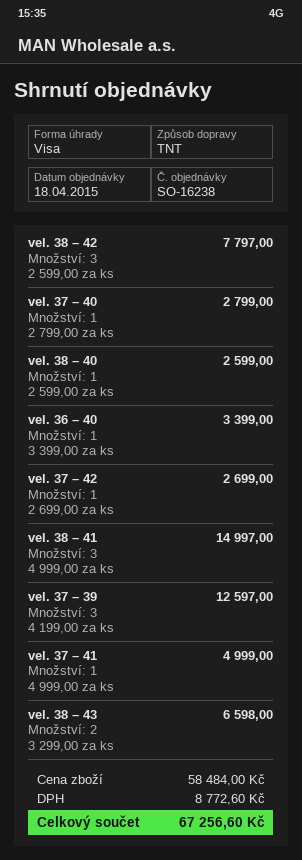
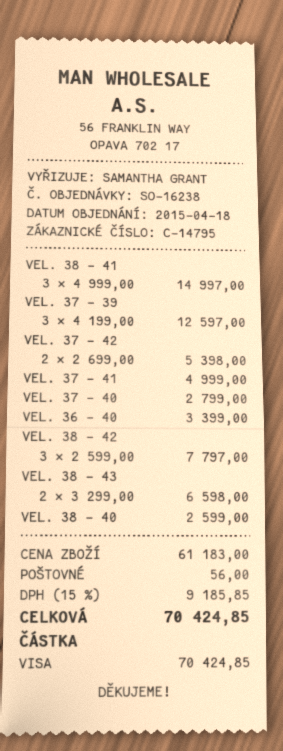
vel. 37 – 42: 1 x 2699.00 = 2699.00 -> 2 x 2699.00 = 5398.00
subtotal: 58484.00 -> 61183.00
shipping: none -> 56.00
tax: 8772.60 -> 9185.85
total: 67256.60 -> 70424.85

